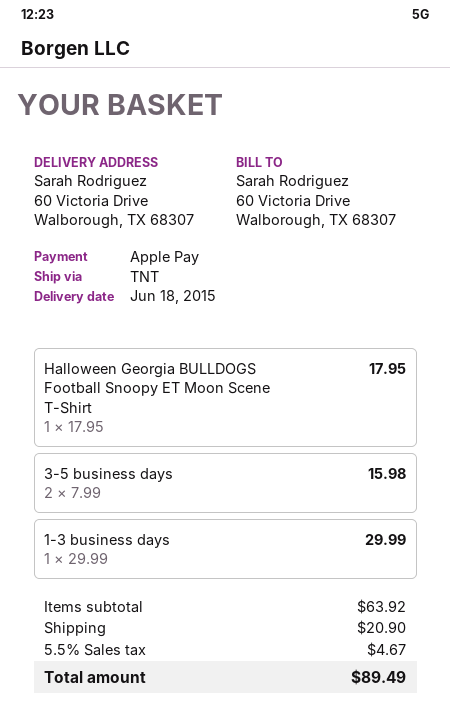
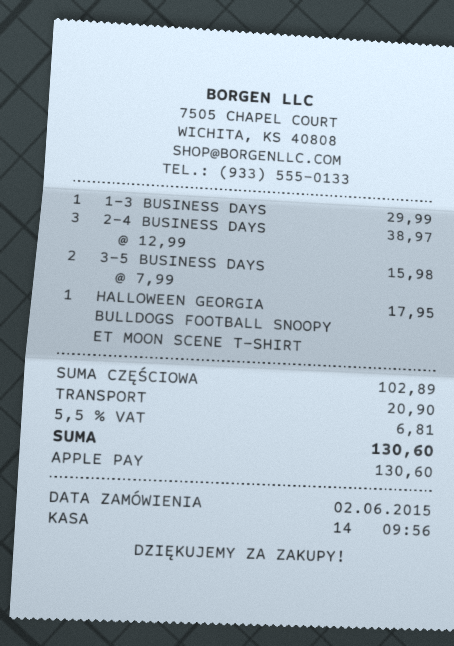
2-4 BUSINESS DAYS: none -> 3 x 12.99 = 38.97
subtotal: 63.92 -> 102.89
tax: 5.5% = 4.67 -> 5.5% = 6.81
total: 89.49 -> 130.60

